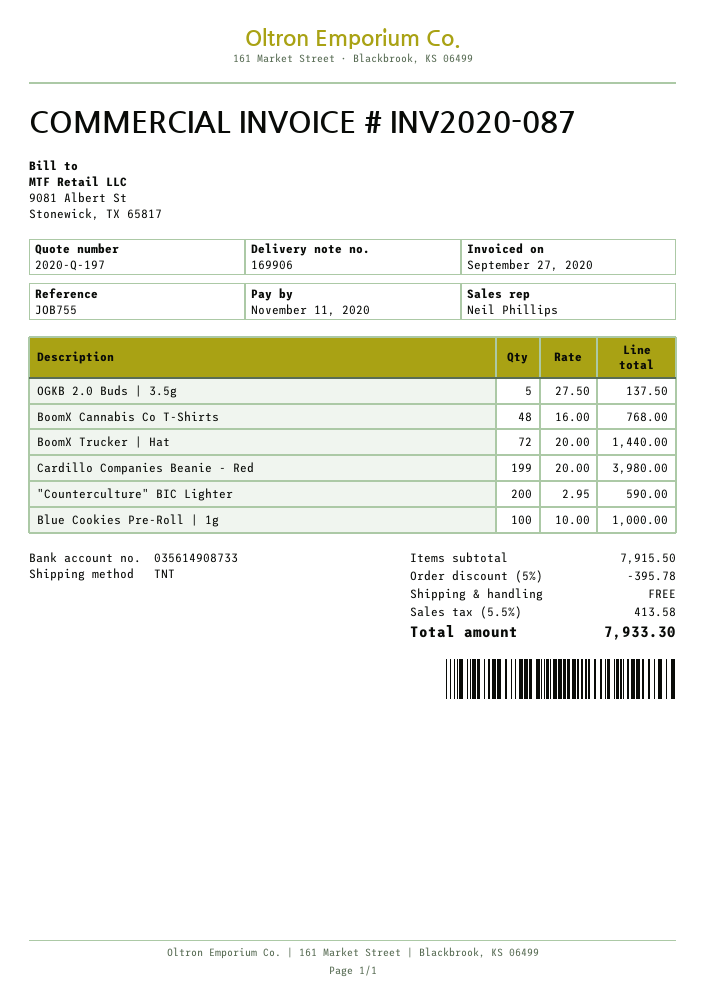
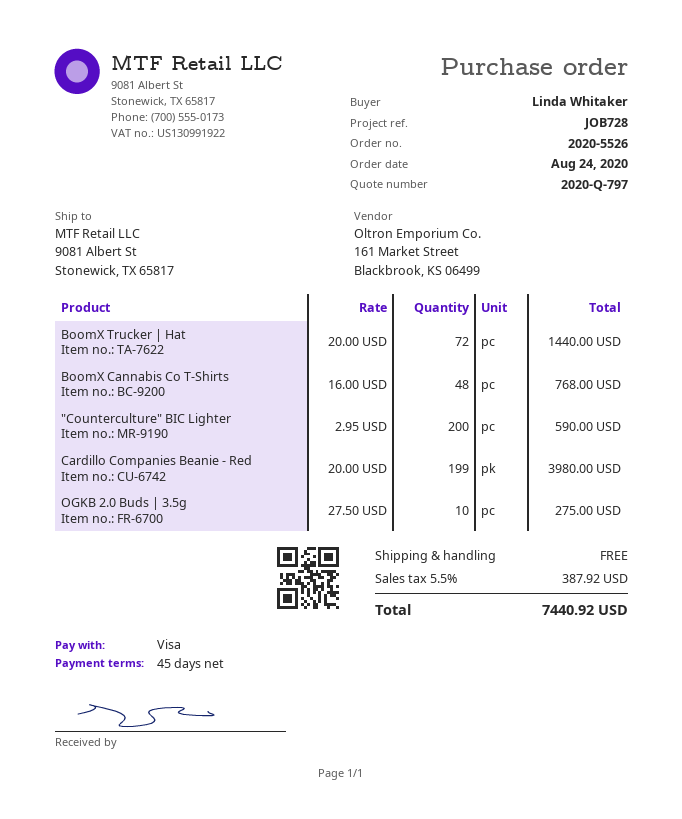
quote number: 2020-Q-197 -> 2020-Q-797
reference: JOB755 -> JOB728
OGKB 2.0 Buds | 3.5g: 5 x 27.50 = 137.50 -> 10 x 27.50 = 275.00
Blue Cookies Pre-Roll | 1g: 100 x 10.00 = 1000.00 -> none
discount: 5% = 395.78 -> none
tax: 5.5% = 413.58 -> 5.5% = 387.92
total: 7933.30 -> 7440.92

